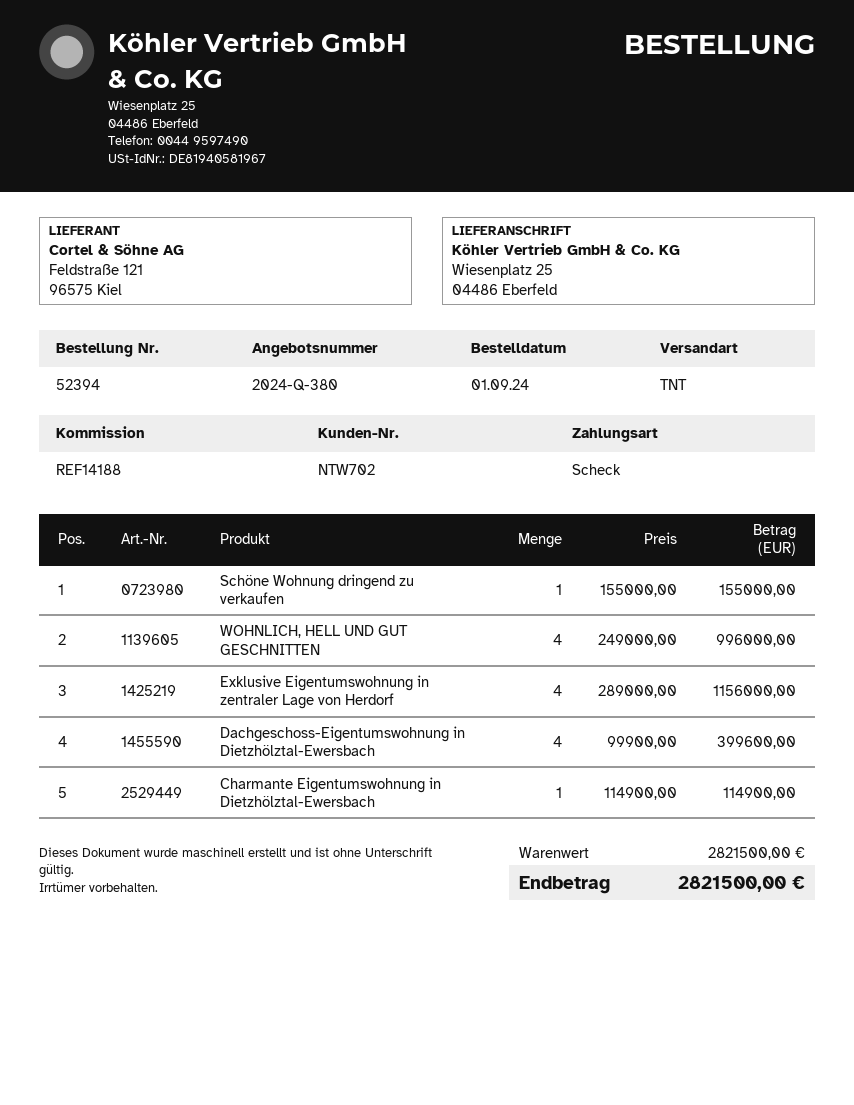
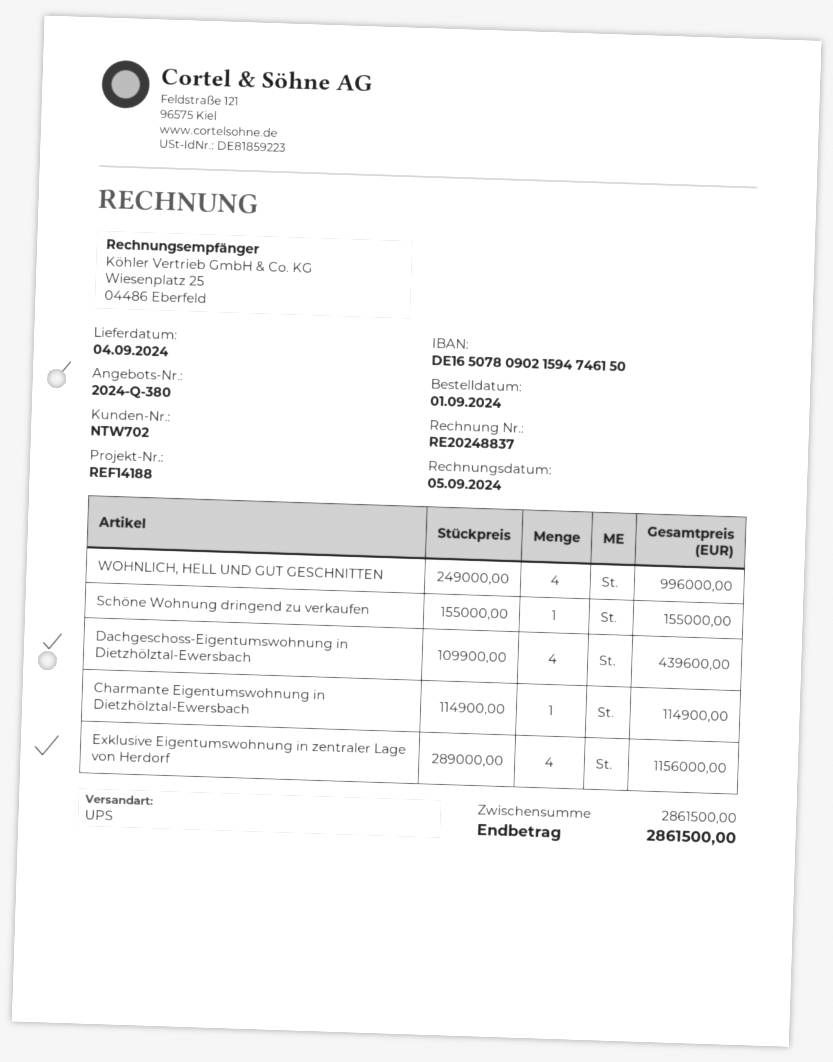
shipping method: TNT -> UPS
Dachgeschoss-Eigentumswohnung in Dietzhölztal-Ewersbach: 4 x 99900.00 = 399600.00 -> 4 x 109900.00 = 439600.00
subtotal: 2821500.00 -> 2861500.00
total: 2821500.00 -> 2861500.00

